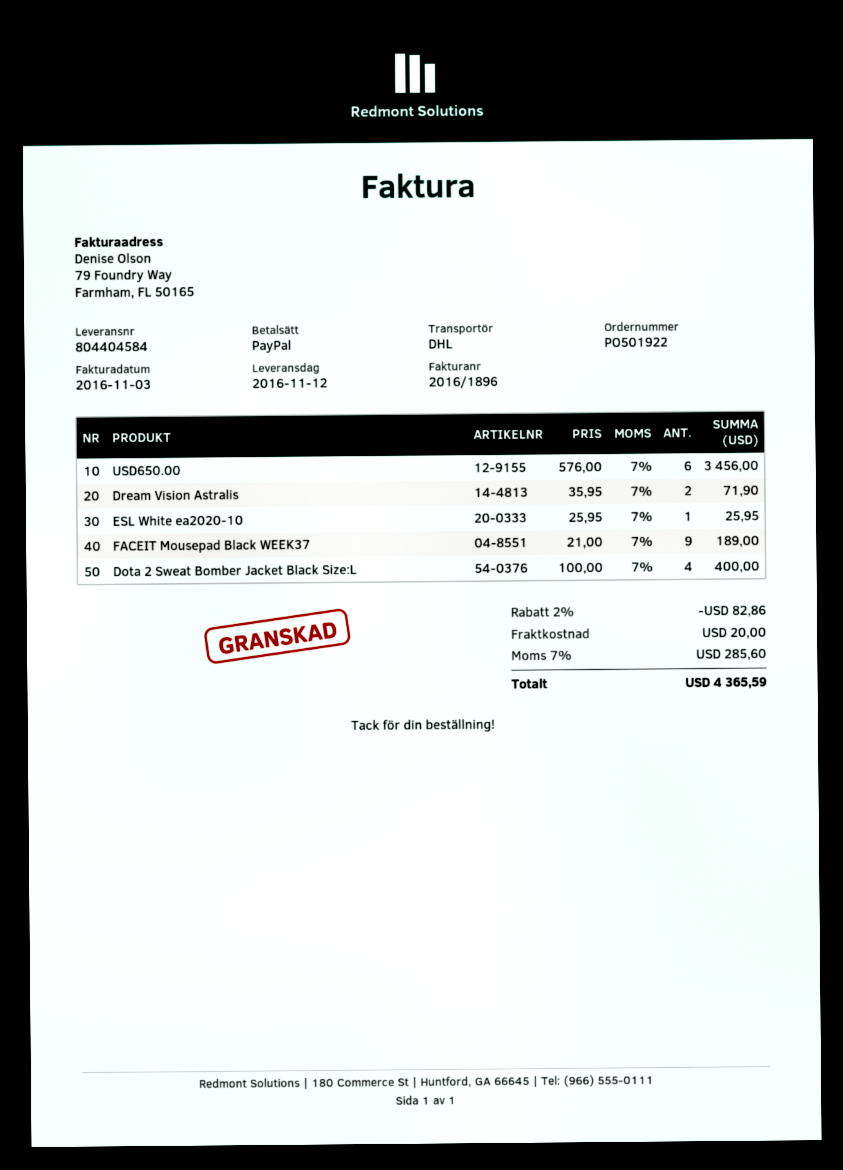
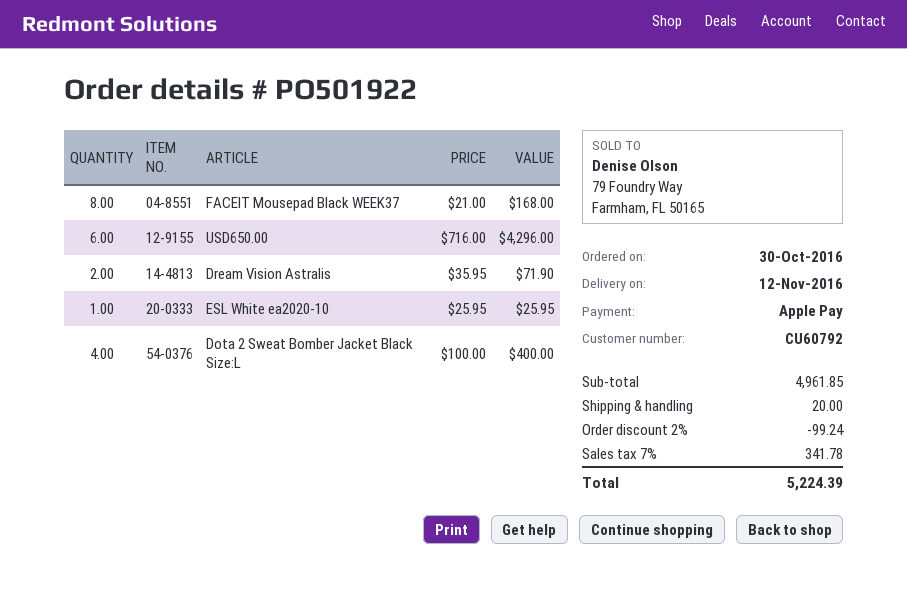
payment method: PayPal -> Apple Pay
USD650.00: 6 x 576.00 = 3456.00 -> 6 x 716.00 = 4296.00
FACEIT Mousepad Black WEEK37: 9 x 21.00 = 189.00 -> 8 x 21.00 = 168.00
discount: 2% = 82.86 -> 2% = 99.24
tax: 7% = 285.60 -> 7% = 341.78
total: 4365.59 -> 5224.39

